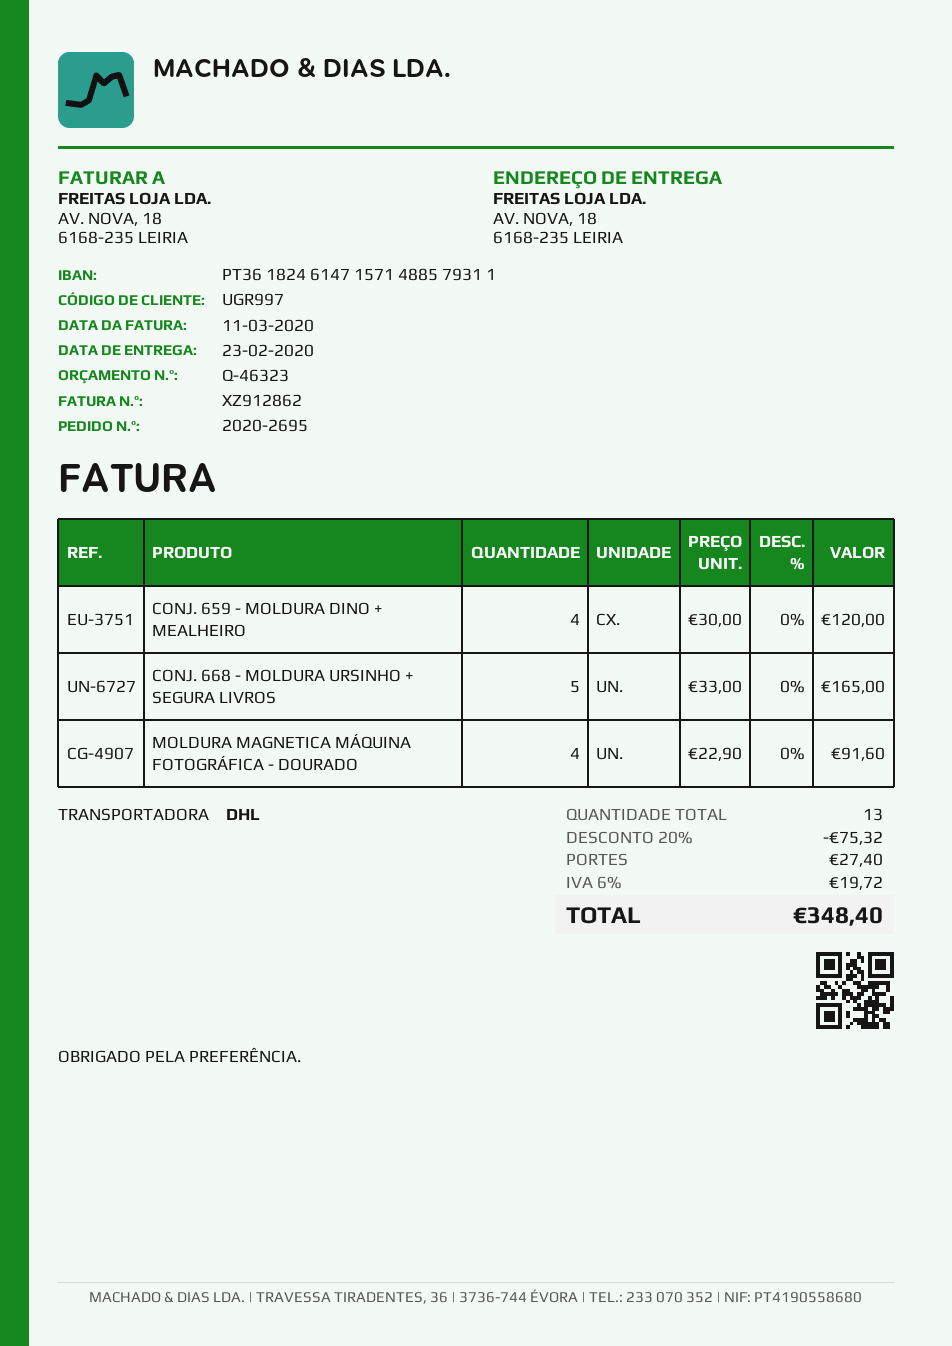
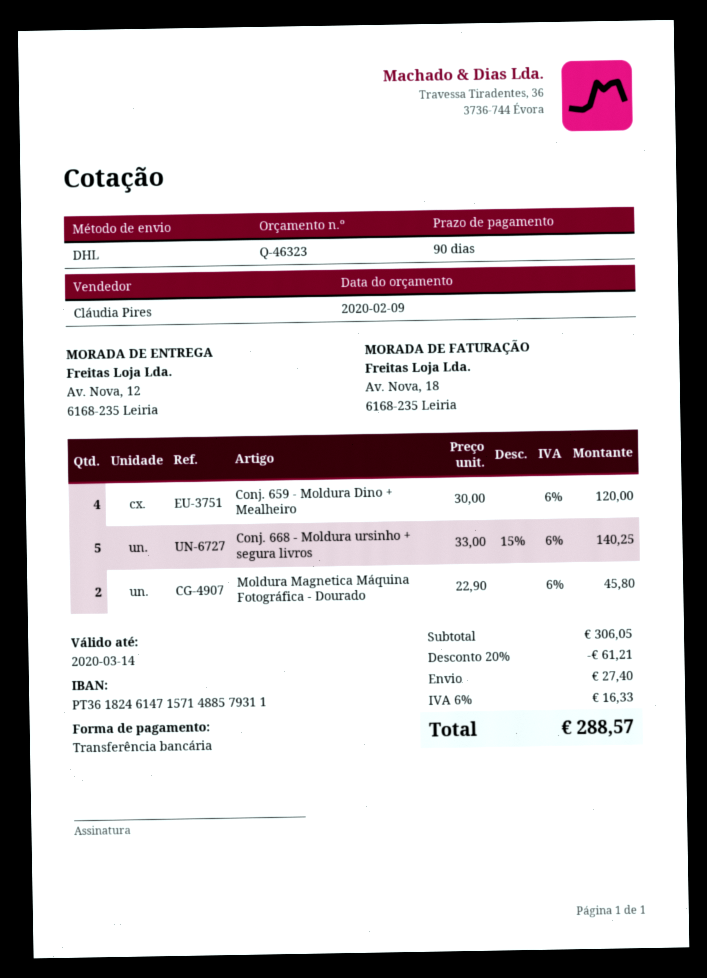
ship to: AV. NOVA, 18, 6168-235 LEIRIA -> Av. Nova, 12, 6168-235 Leiria
CONJ. 668 - MOLDURA URSINHO + SEGURA LIVROS: 5 x 33.00 = 165.00 -> 5 x 33.00 - 15% = 140.25
MOLDURA MAGNETICA MÁQUINA FOTOGRÁFICA - DOURADO: 4 x 22.90 = 91.60 -> 2 x 22.90 = 45.80
discount: 20% = 75.32 -> 20% = 61.21
tax: 6% = 19.72 -> 6% = 16.33
total: 348.40 -> 288.57

